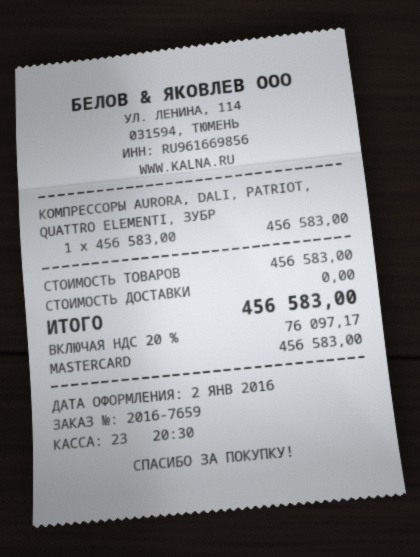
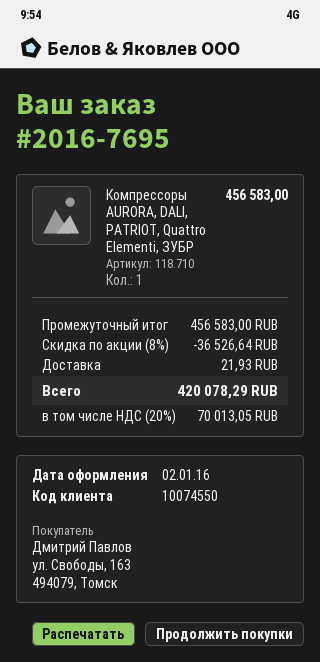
order number: 2016-7659 -> 2016-7695
discount: none -> 8% = 36526.64
shipping: 0.00 -> 21.93
tax: 20% = 76097.17 -> 20% = 70013.05
total: 456583.00 -> 420078.29

